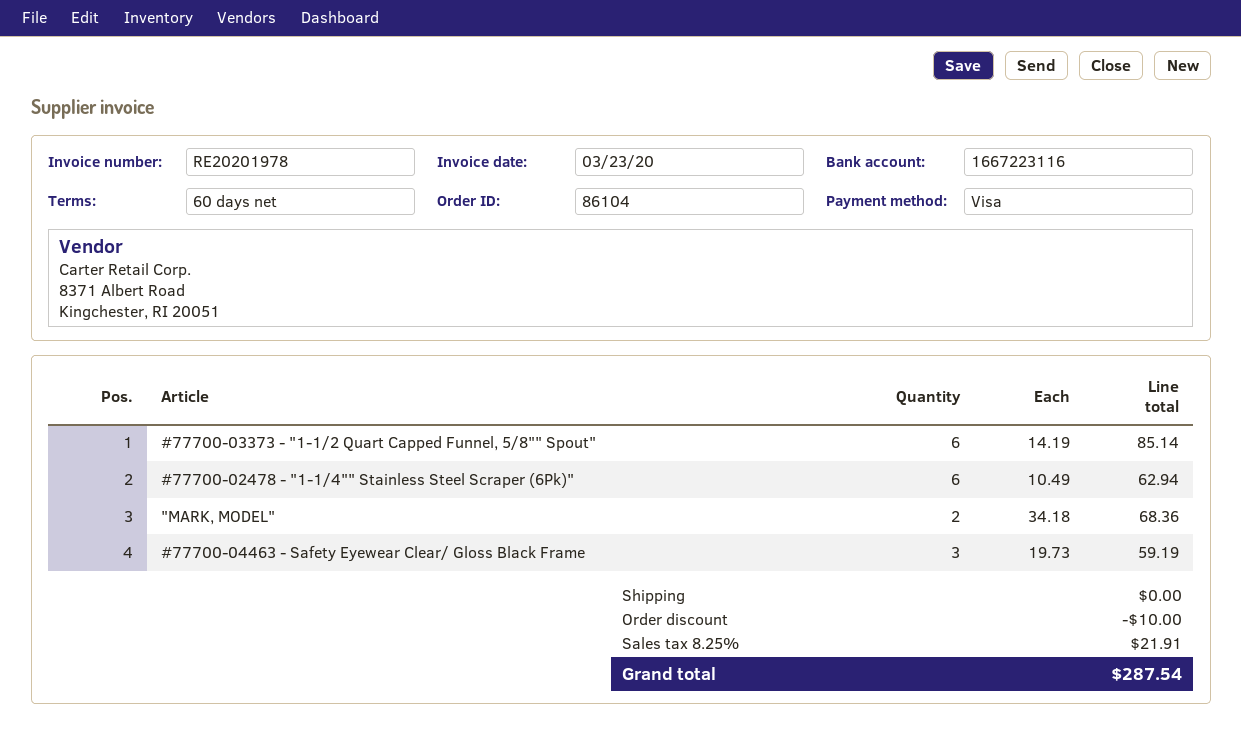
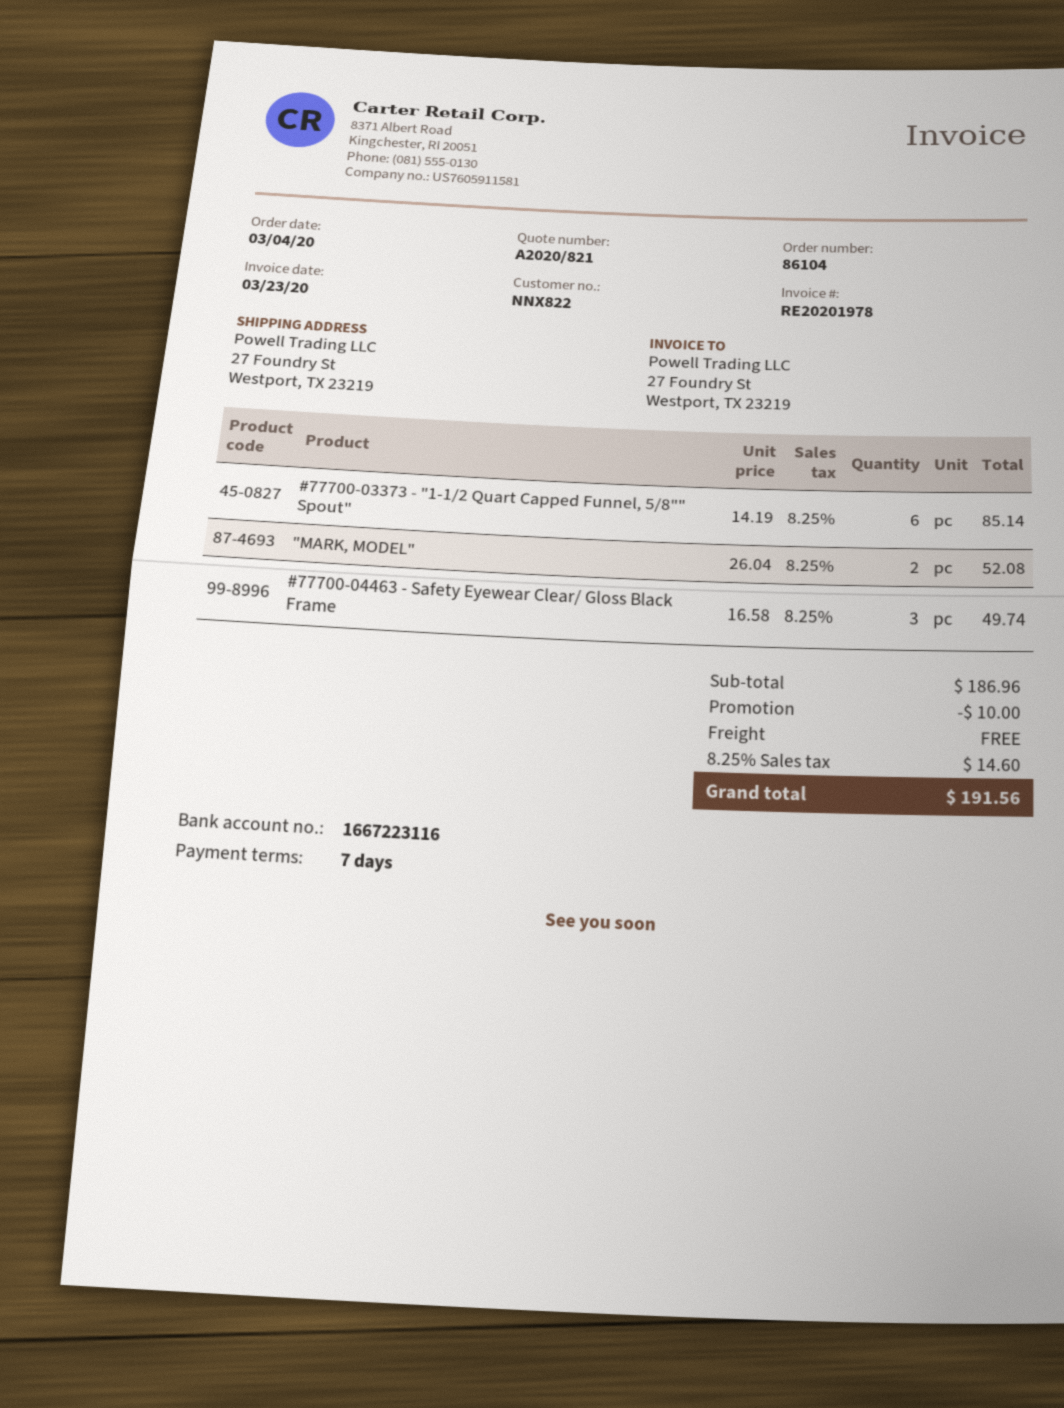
payment terms: 60 days -> 7 days
#77700-02478 - "1-1/4"" Stainless Steel Scraper (6Pk)": 6 x 10.49 = 62.94 -> none
"MARK, MODEL": 2 x 34.18 = 68.36 -> 2 x 26.04 = 52.08
#77700-04463 - Safety Eyewear Clear/ Gloss Black Frame: 3 x 19.73 = 59.19 -> 3 x 16.58 = 49.74
tax: 8.25% = 21.91 -> 8.25% = 14.60
total: 287.54 -> 191.56

